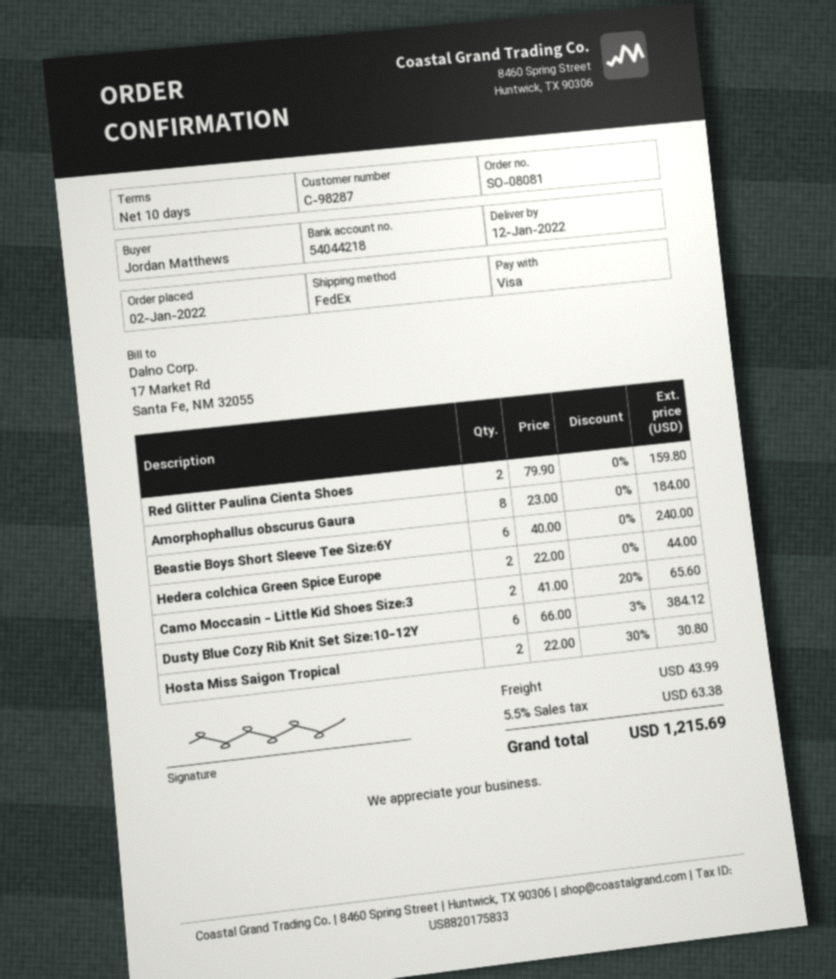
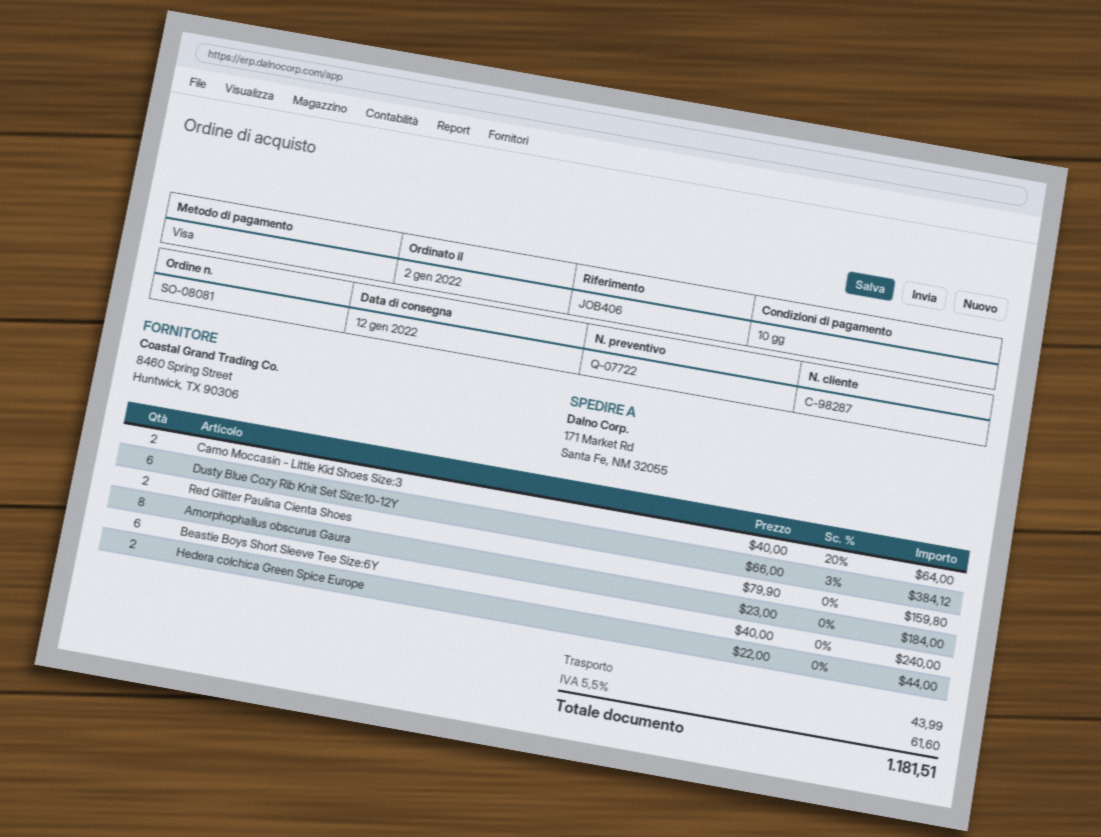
Camo Moccasin - Little Kid Shoes Size:3: 2 x 41.00 - 20% = 65.60 -> 2 x 40.00 - 20% = 64.00
Hosta Miss Saigon Tropical: 2 x 22.00 - 30% = 30.80 -> none
tax: 5.5% = 63.38 -> 5.5% = 61.60
total: 1215.69 -> 1181.51

